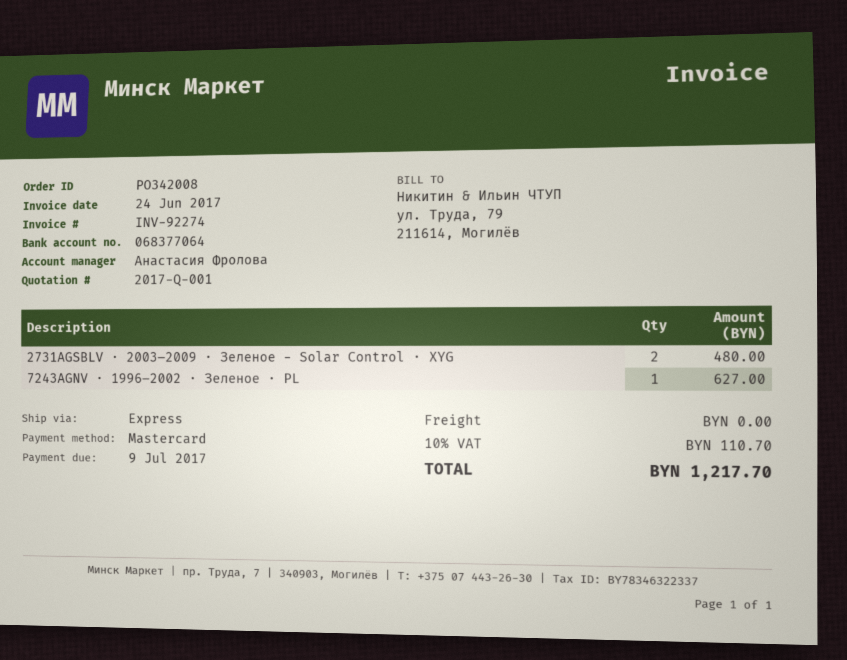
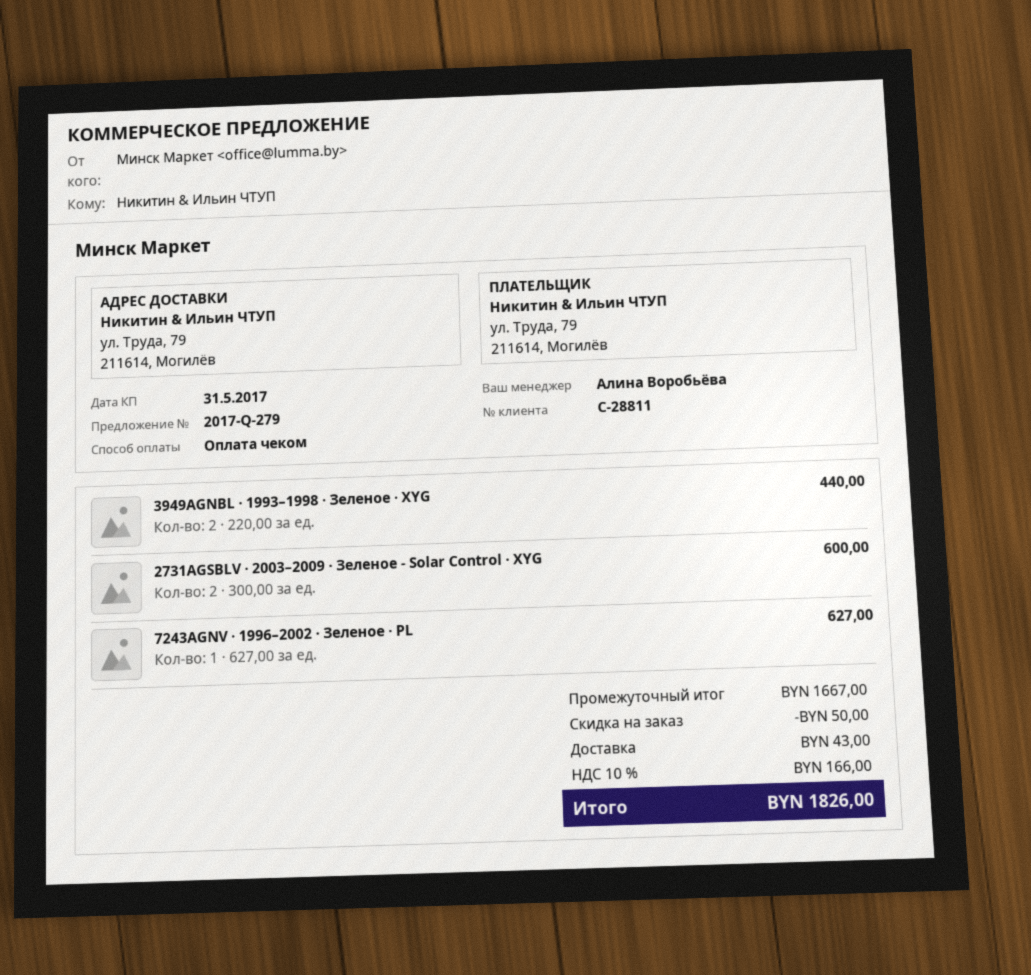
quote number: 2017-Q-001 -> 2017-Q-279
sales rep: Анастасия Фролова -> Алина Воробьёва
payment method: Mastercard -> cheque
2731AGSBLV · 2003–2009 · Зеленое - Solar Control · XYG: 2 for 480.00 -> 2 for 600.00
3949AGNBL · 1993–1998 · Зеленое · XYG: none -> 2 for 440.00
discount: none -> 50.00
shipping: 0.00 -> 43.00
tax: 10% = 110.70 -> 10% = 166.00
total: 1217.70 -> 1826.00

